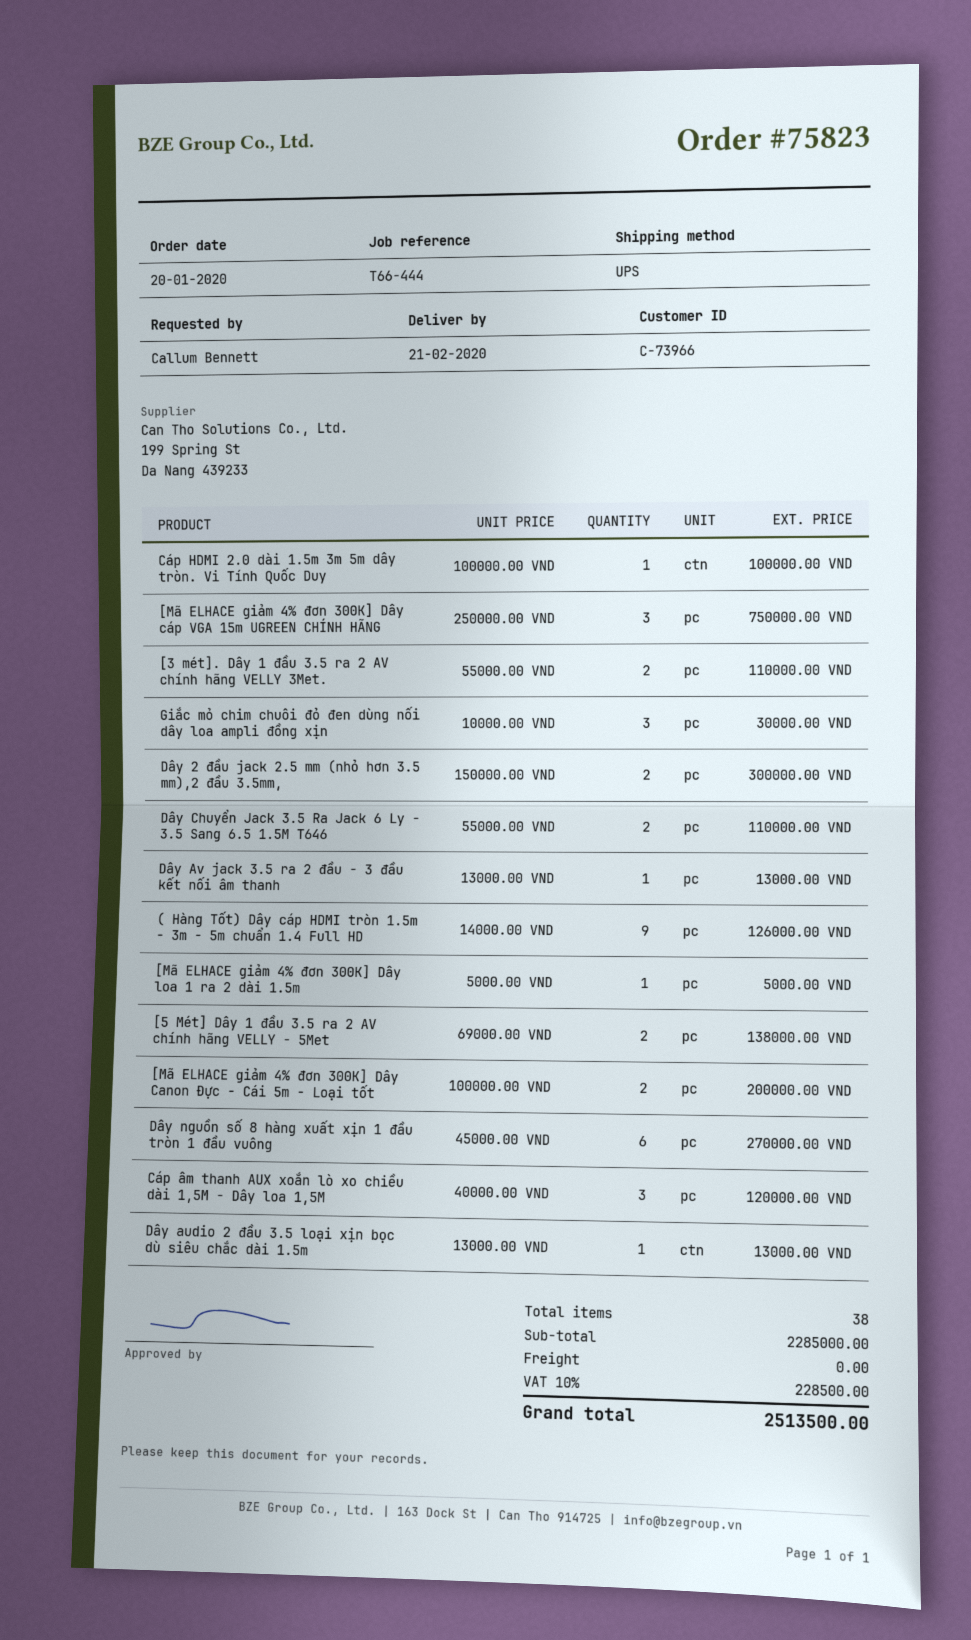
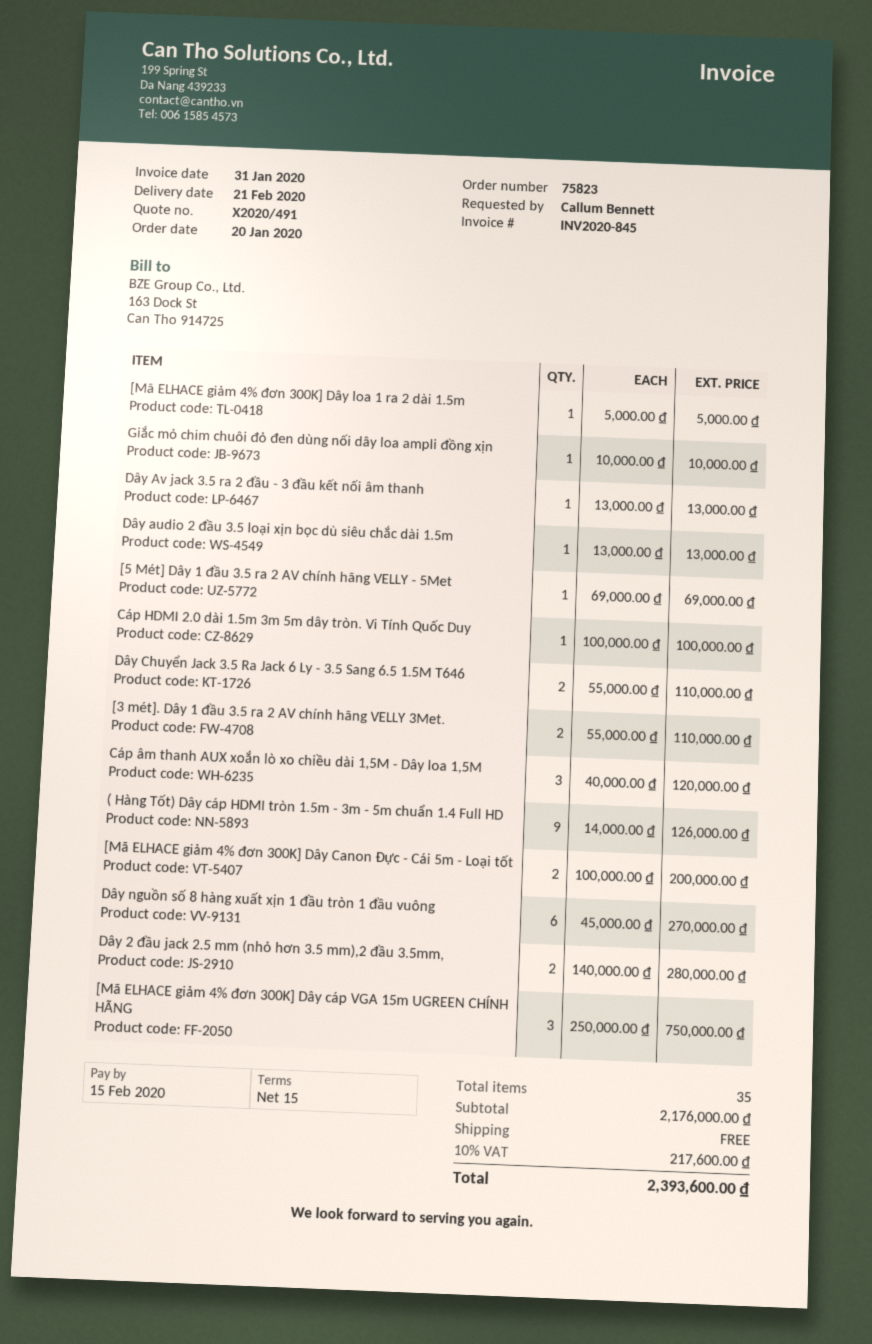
Giắc mỏ chim chuôi đỏ đen dùng nối dây loa ampli đồng xịn: 3 x 10000.00 = 30000.00 -> 1 x 10000.00 = 10000.00
Dây 2 đầu jack 2.5 mm (nhỏ hơn 3.5 mm),2 đầu 3.5mm,: 2 x 150000.00 = 300000.00 -> 2 x 140000.00 = 280000.00
[5 Mét] Dây 1 đầu 3.5 ra 2 AV chính hãng VELLY - 5Met: 2 x 69000.00 = 138000.00 -> 1 x 69000.00 = 69000.00
total quantity: 38 -> 35
subtotal: 2285000.00 -> 2176000.00
tax: 10% = 228500.00 -> 10% = 217600.00
total: 2513500.00 -> 2393600.00

